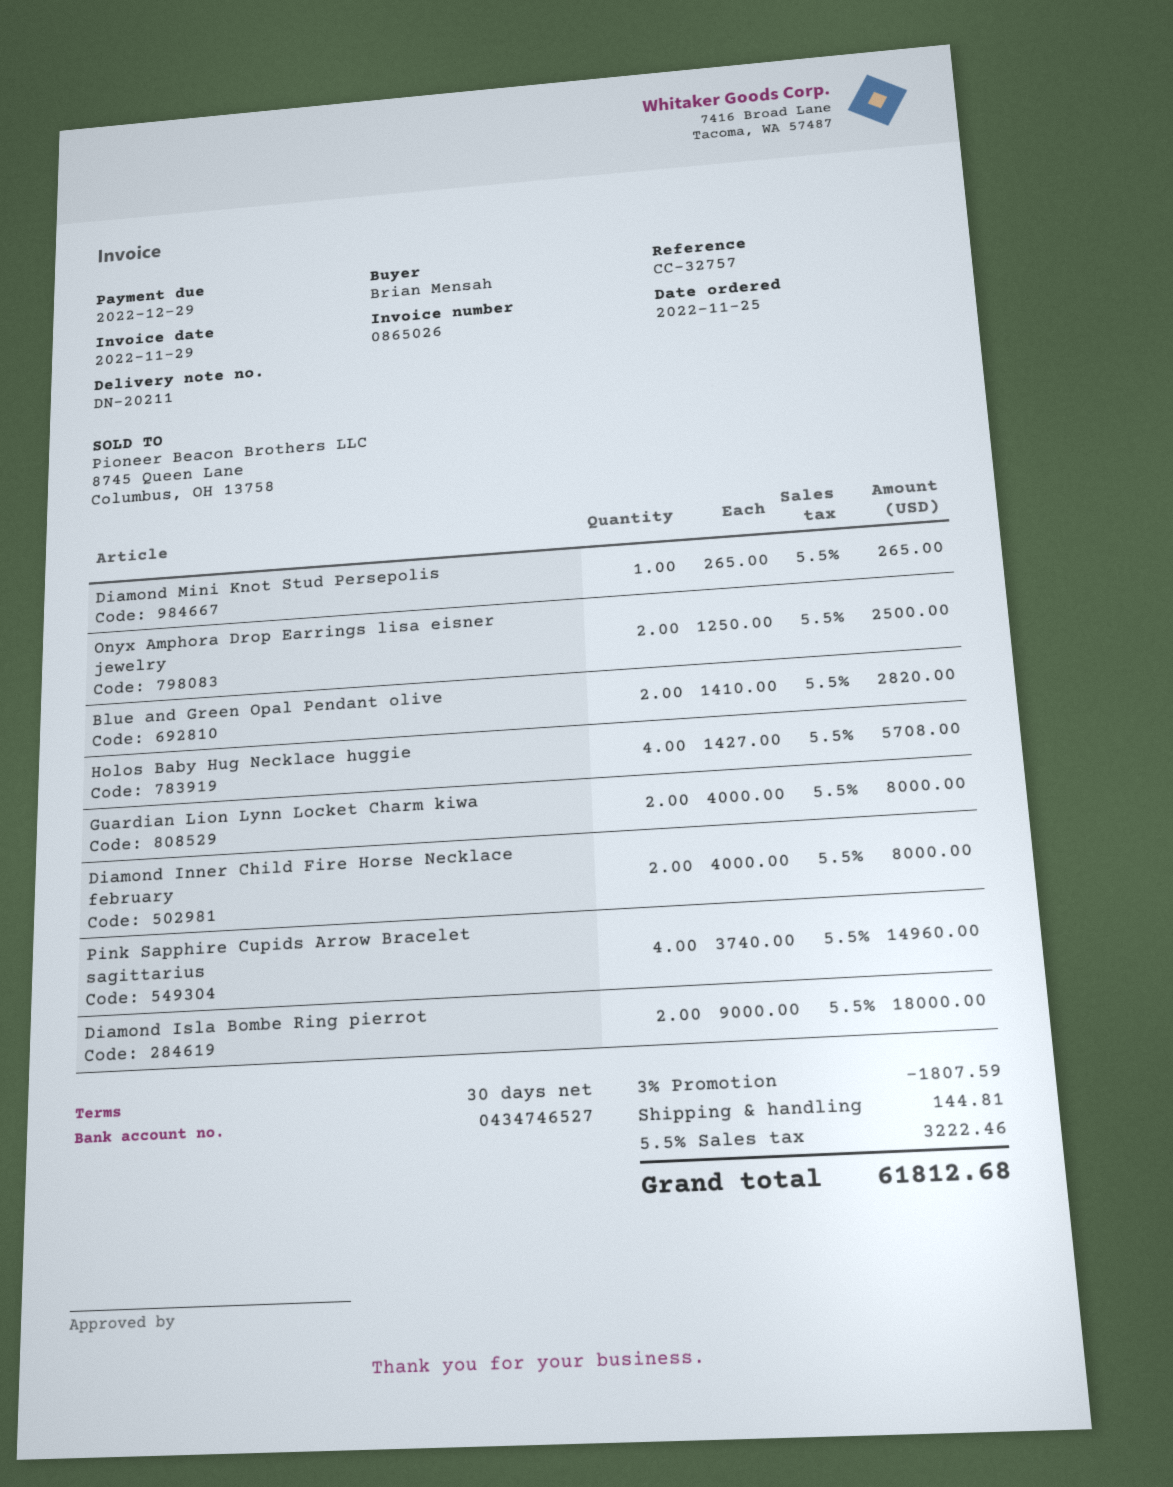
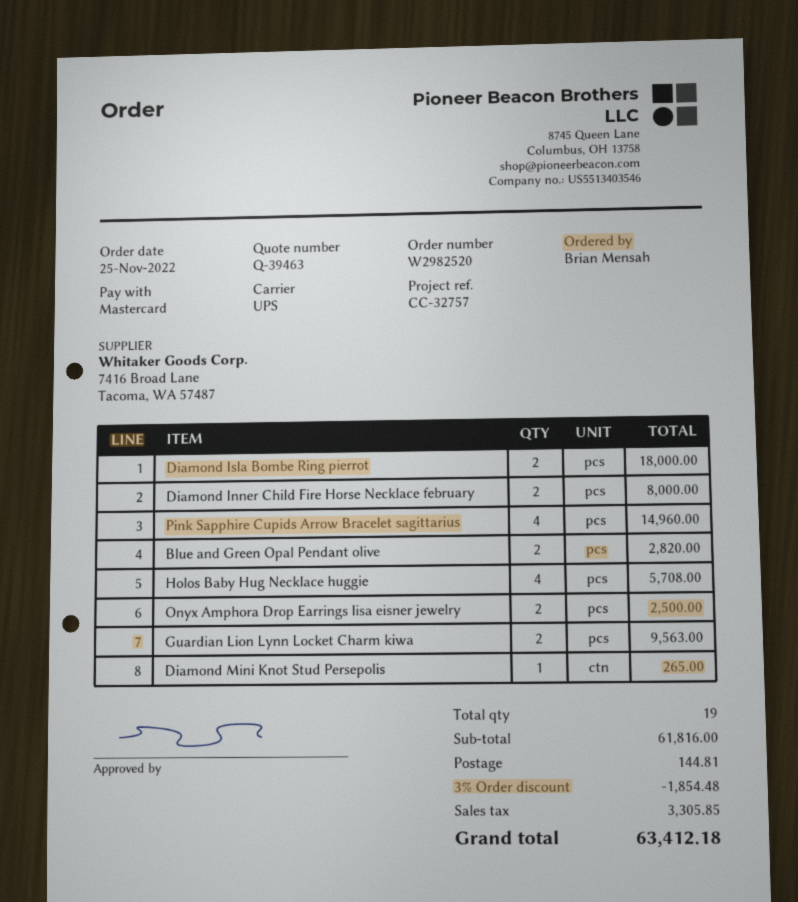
Guardian Lion Lynn Locket Charm kiwa: 2 for 8000.00 -> 2 for 9563.00
discount: 3% = 1807.59 -> 3% = 1854.48
tax: 3222.46 -> 3305.85
total: 61812.68 -> 63412.18

